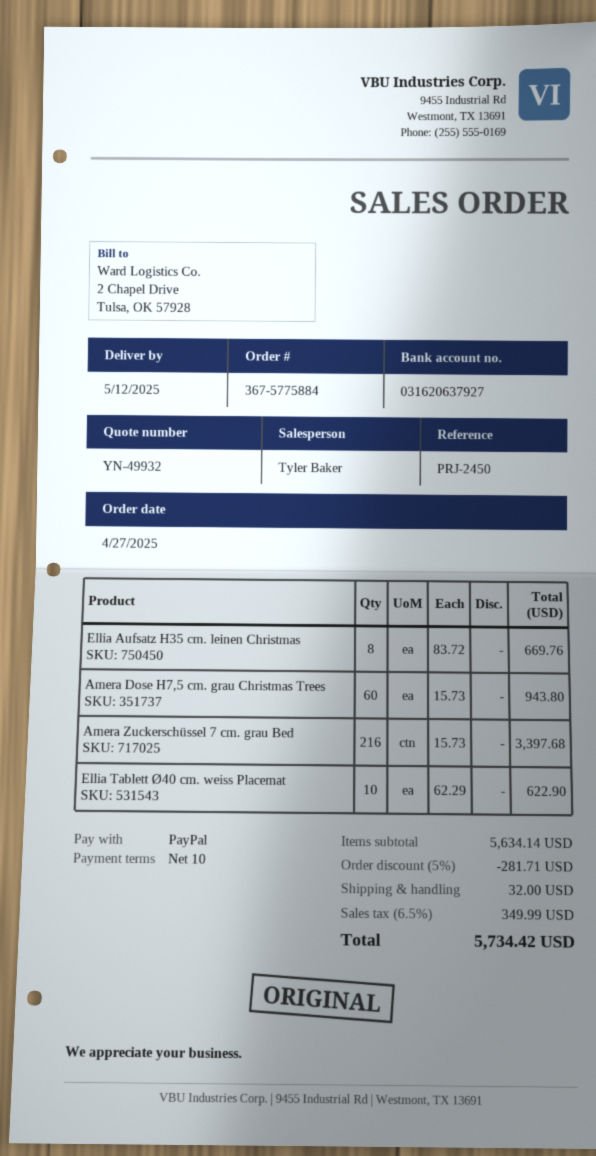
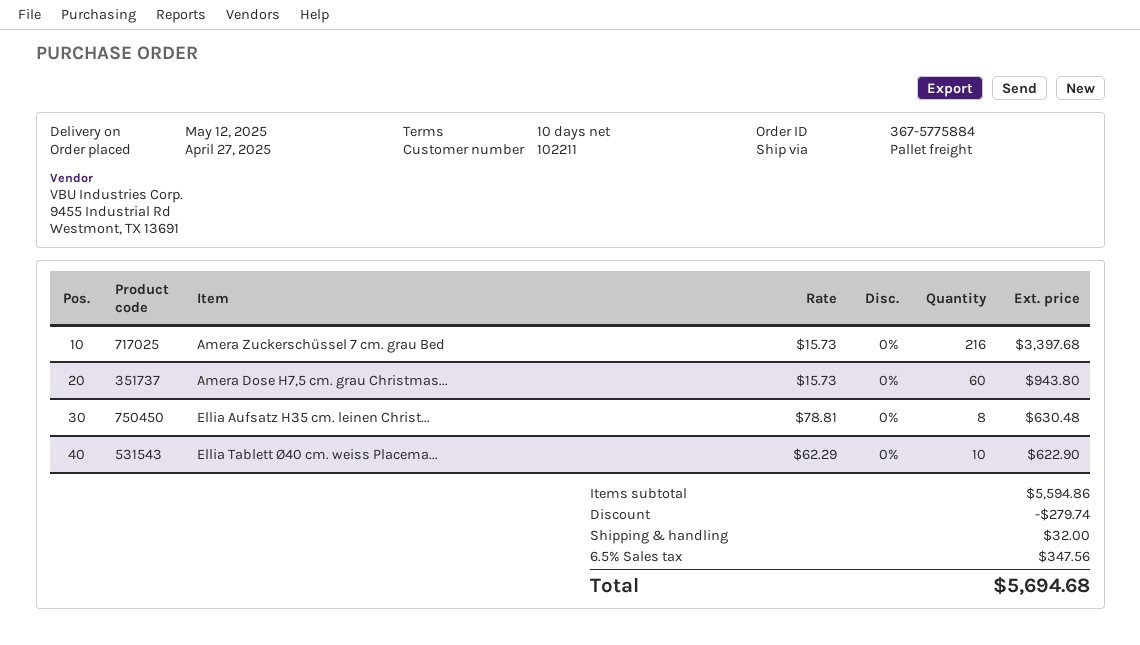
Ellia Aufsatz H35 cm. leinen Christmas: 8 x 83.72 = 669.76 -> 8 x 78.81 = 630.48
subtotal: 5634.14 -> 5594.86
discount: 281.71 -> 279.74
tax: 6.5% = 349.99 -> 6.5% = 347.56
total: 5734.42 -> 5694.68

